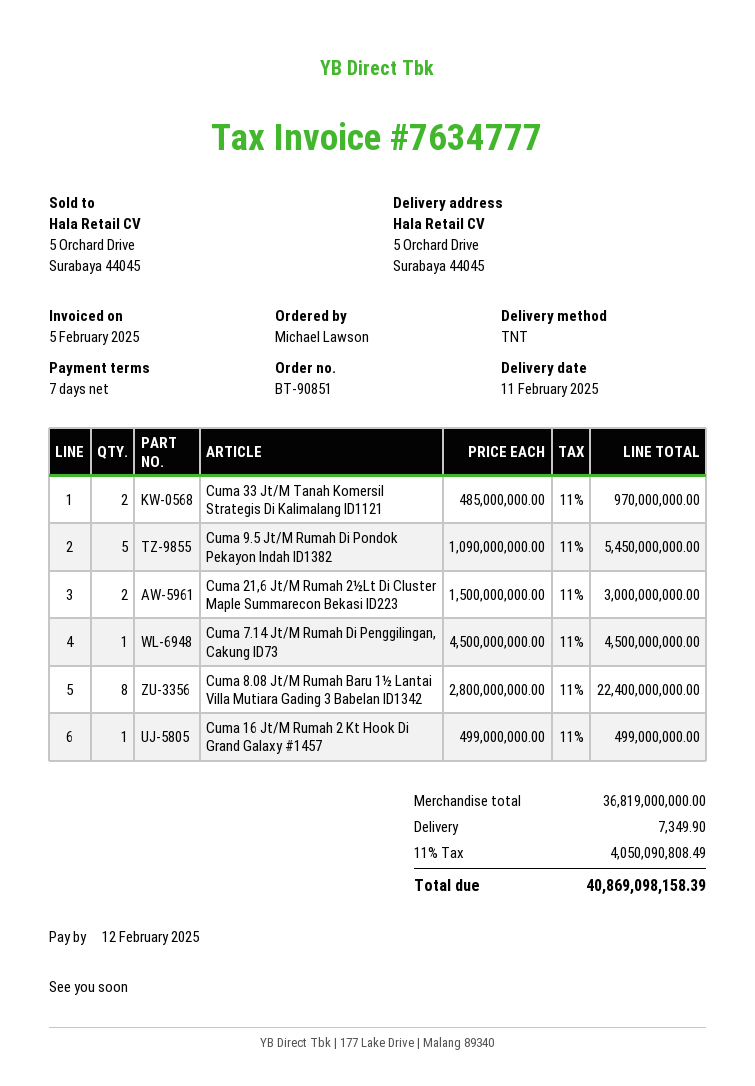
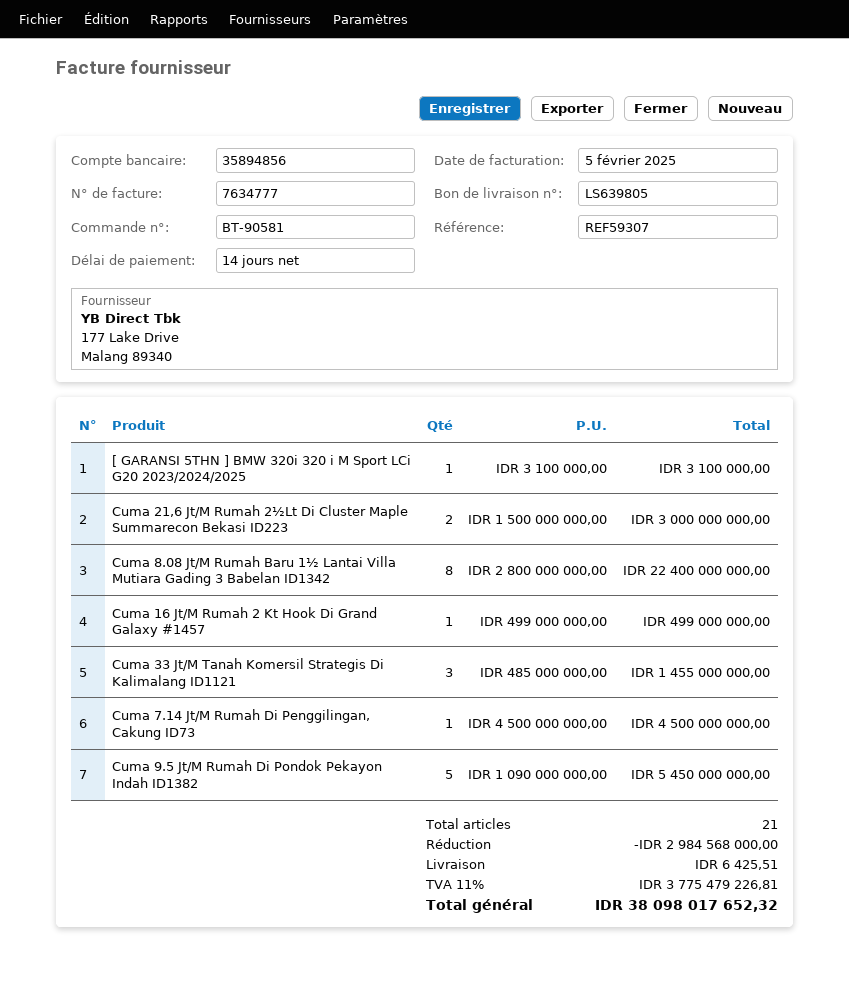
order number: BT-90851 -> BT-90581
payment terms: 7 days -> 14 days
Cuma 33 Jt/M Tanah Komersil Strategis Di Kalimalang ID1121: 2 x 485000000.00 = 970000000.00 -> 3 x 485000000.00 = 1455000000.00
[ GARANSI 5THN ] BMW 320i 320 i M Sport LCi G20 2023/2024/2025: none -> 1 x 3100000.00 = 3100000.00
discount: none -> 2984568000.00
shipping: 7349.90 -> 6425.51
tax: 11% = 4050090808.49 -> 11% = 3775479226.81
total: 40869098158.39 -> 38098017652.32

